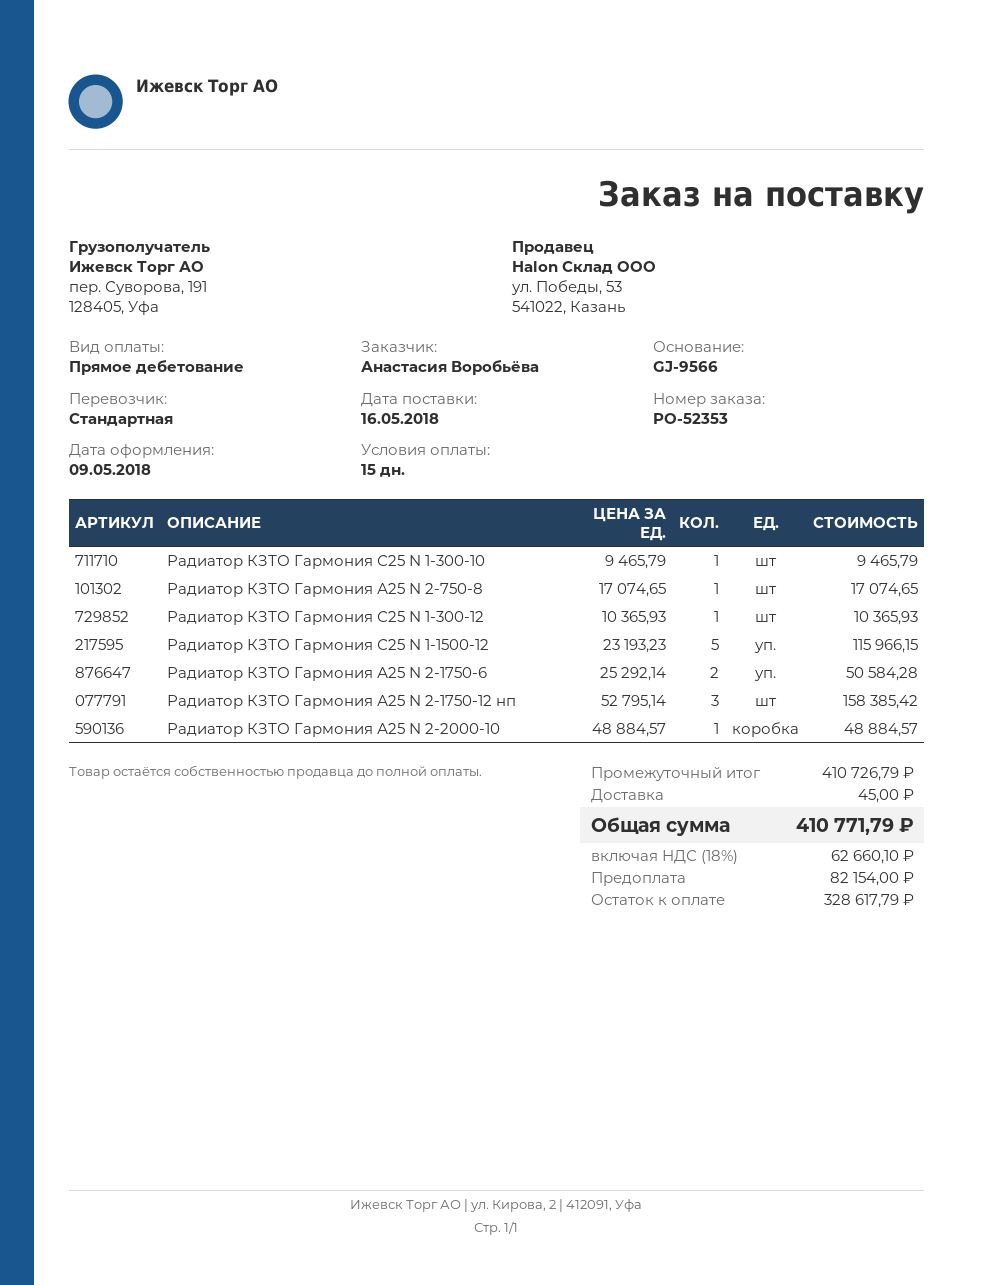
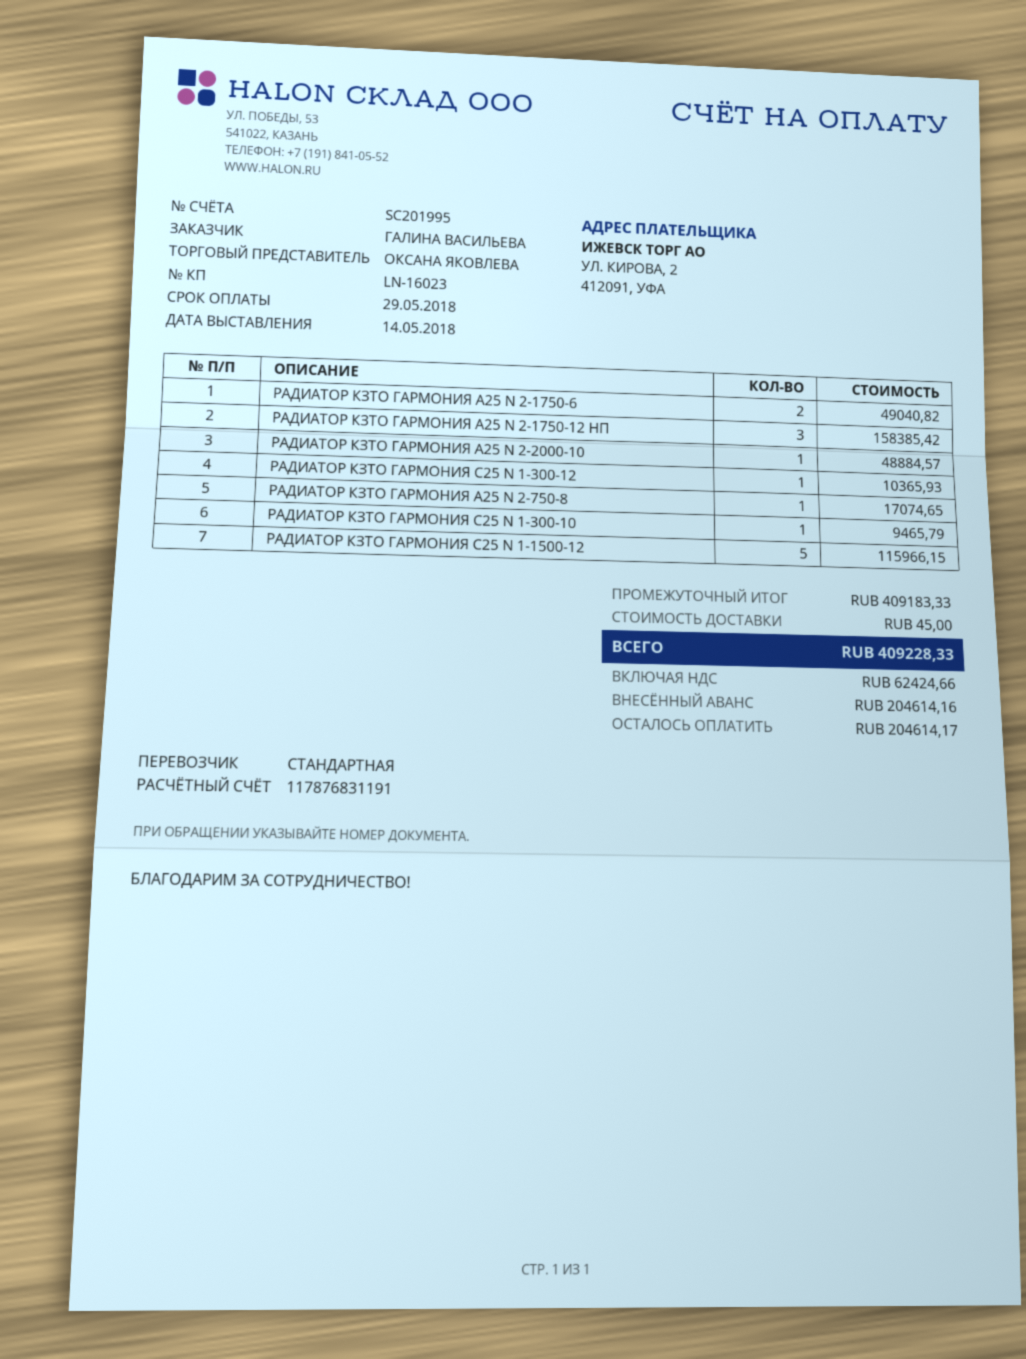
ordered by: Анастасия Воробьёва -> ГАЛИНА ВАСИЛЬЕВА
Радиатор КЗТО Гармония А25 N 2-1750-6: 2 for 50584.28 -> 2 for 49040.82
subtotal: 410726.79 -> 409183.33
tax: 62660.10 -> 62424.66
total: 410771.79 -> 409228.33
deposit: 82154.00 -> 204614.16
balance: 328617.79 -> 204614.17

